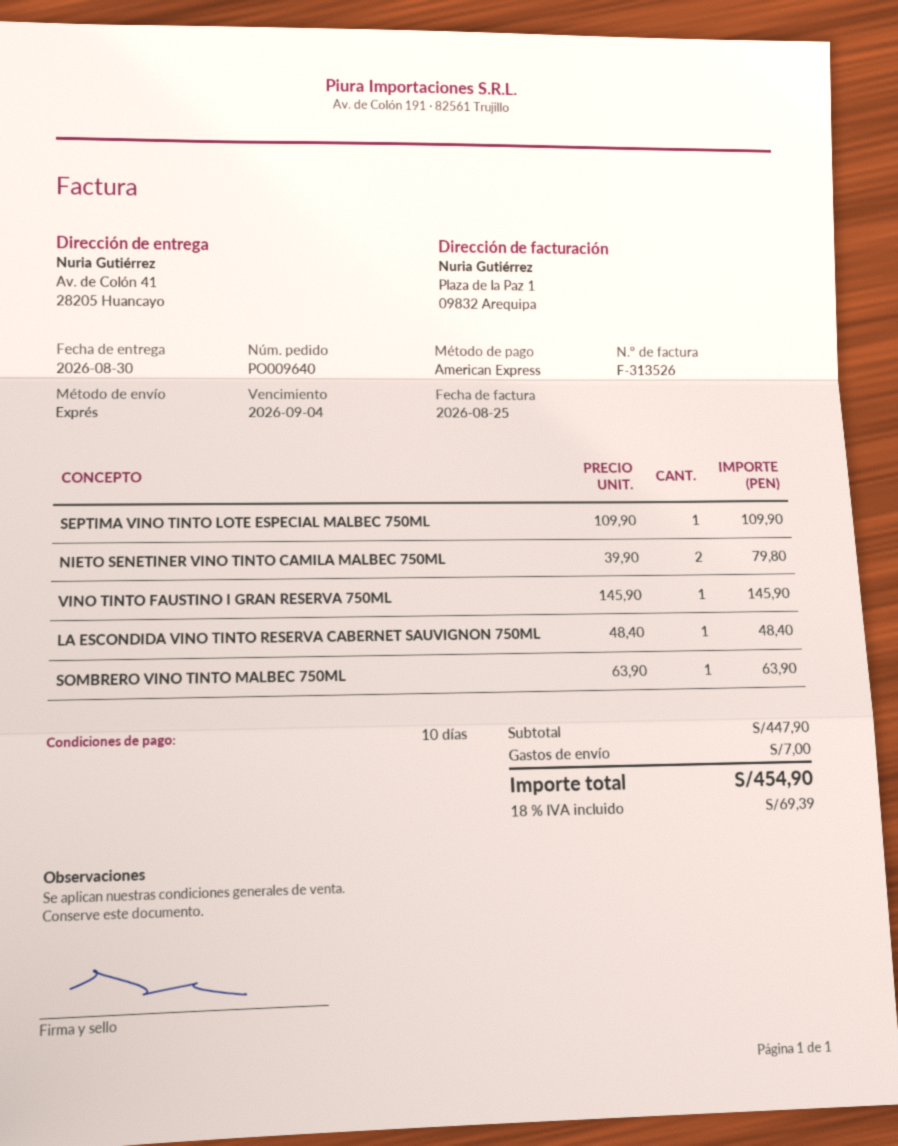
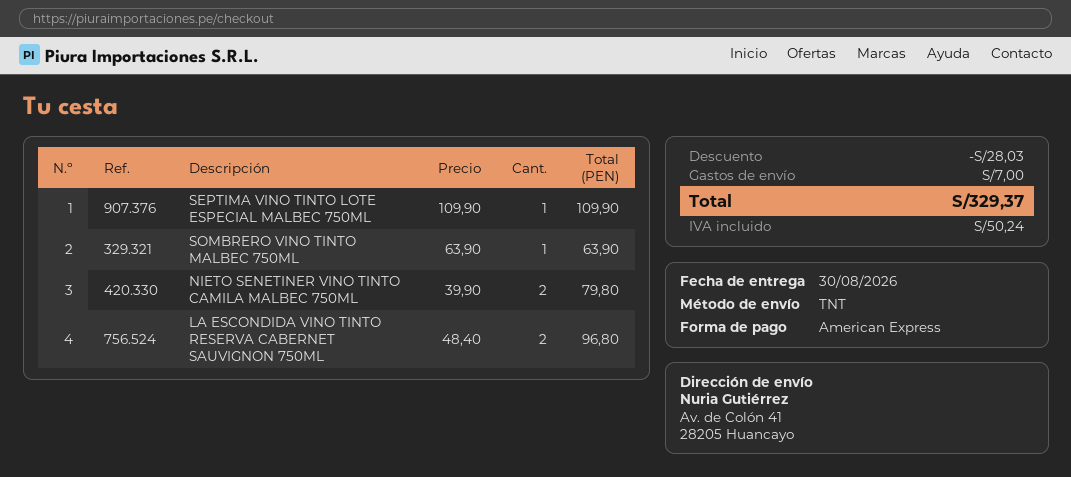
shipping method: express -> TNT
VINO TINTO FAUSTINO I GRAN RESERVA 750ML: 1 x 145.90 = 145.90 -> none
LA ESCONDIDA VINO TINTO RESERVA CABERNET SAUVIGNON 750ML: 1 x 48.40 = 48.40 -> 2 x 48.40 = 96.80
discount: none -> 28.03
tax: 69.39 -> 50.24
total: 454.90 -> 329.37

